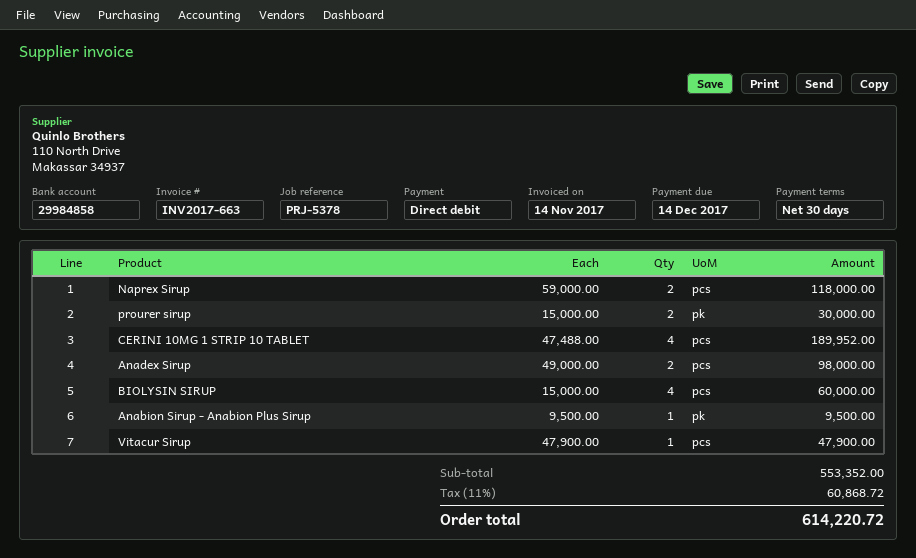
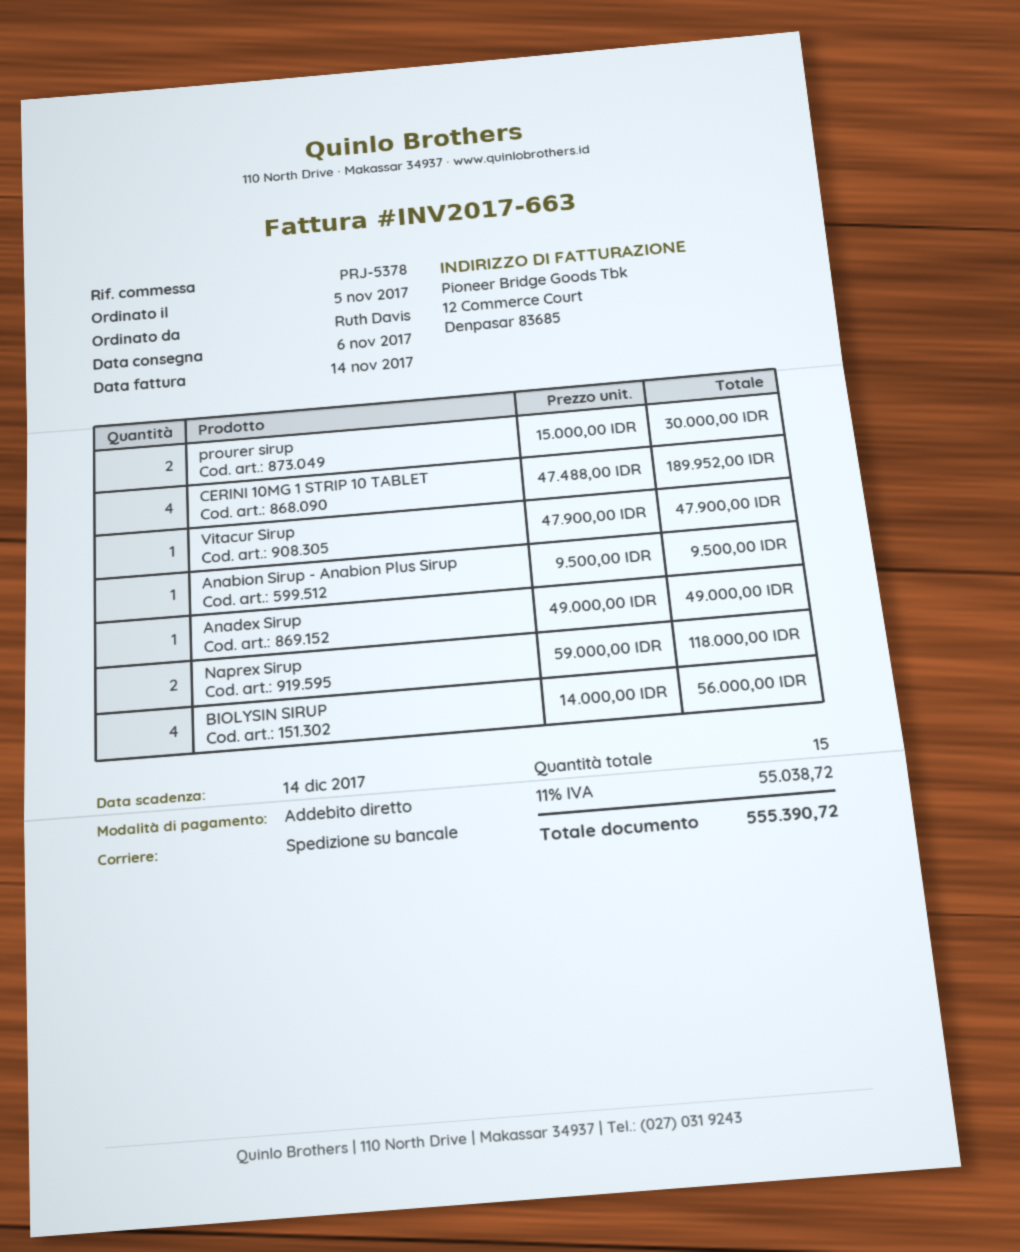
Anadex Sirup: 2 x 49000.00 = 98000.00 -> 1 x 49000.00 = 49000.00
BIOLYSIN SIRUP: 4 x 15000.00 = 60000.00 -> 4 x 14000.00 = 56000.00
tax: 11% = 60868.72 -> 11% = 55038.72
total: 614220.72 -> 555390.72

